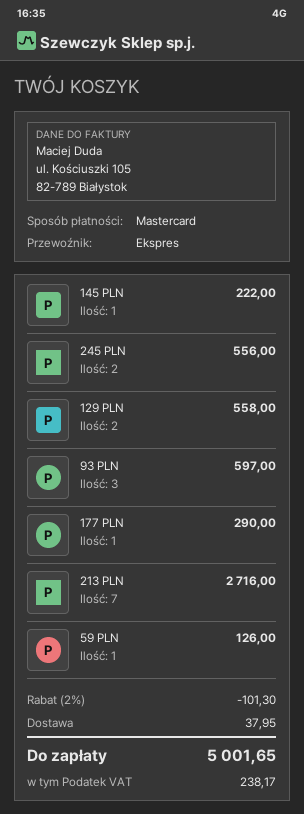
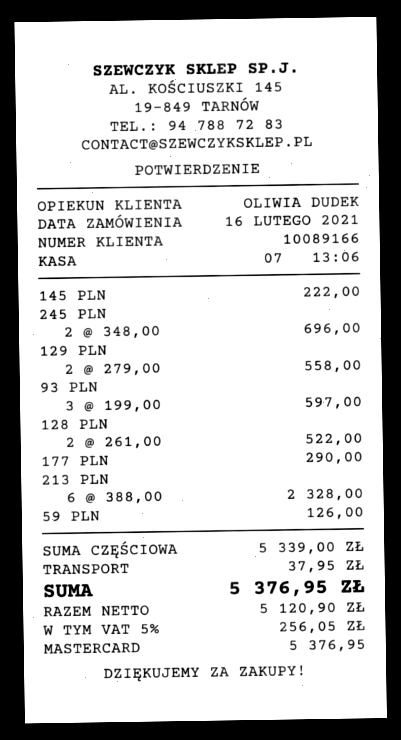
245 PLN: 2 for 556.00 -> 2 for 696.00
213 PLN: 7 for 2716.00 -> 6 for 2328.00
128 PLN: none -> 2 for 522.00
discount: 2% = 101.30 -> none
tax: 238.17 -> 256.05
total: 5001.65 -> 5376.95

